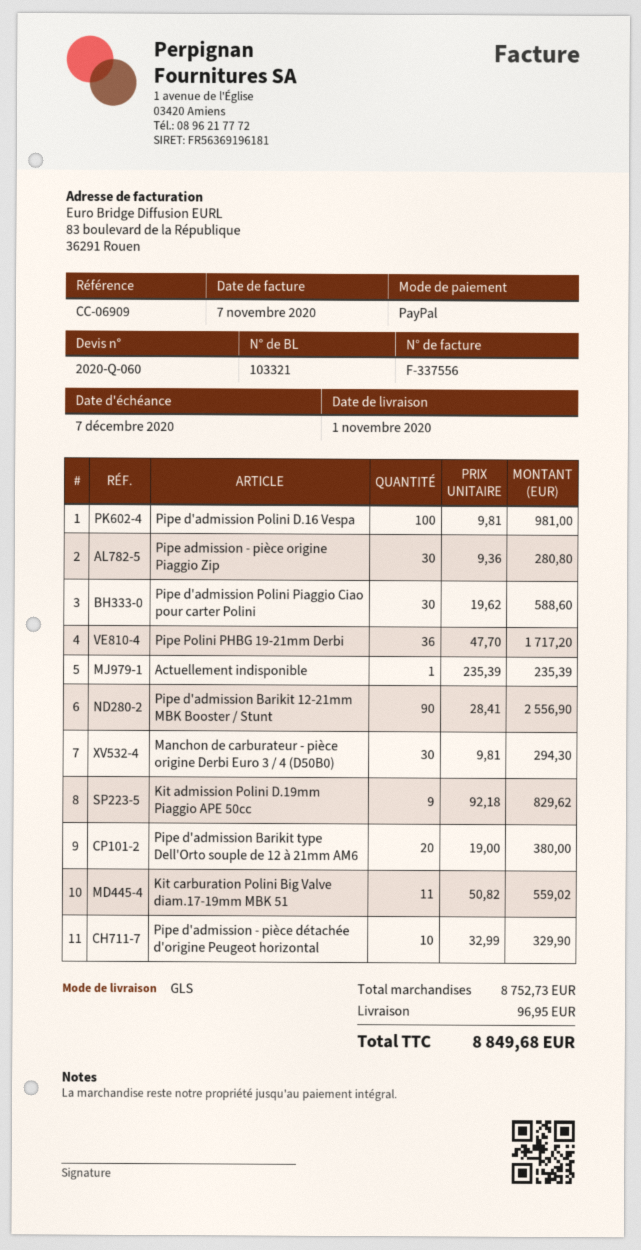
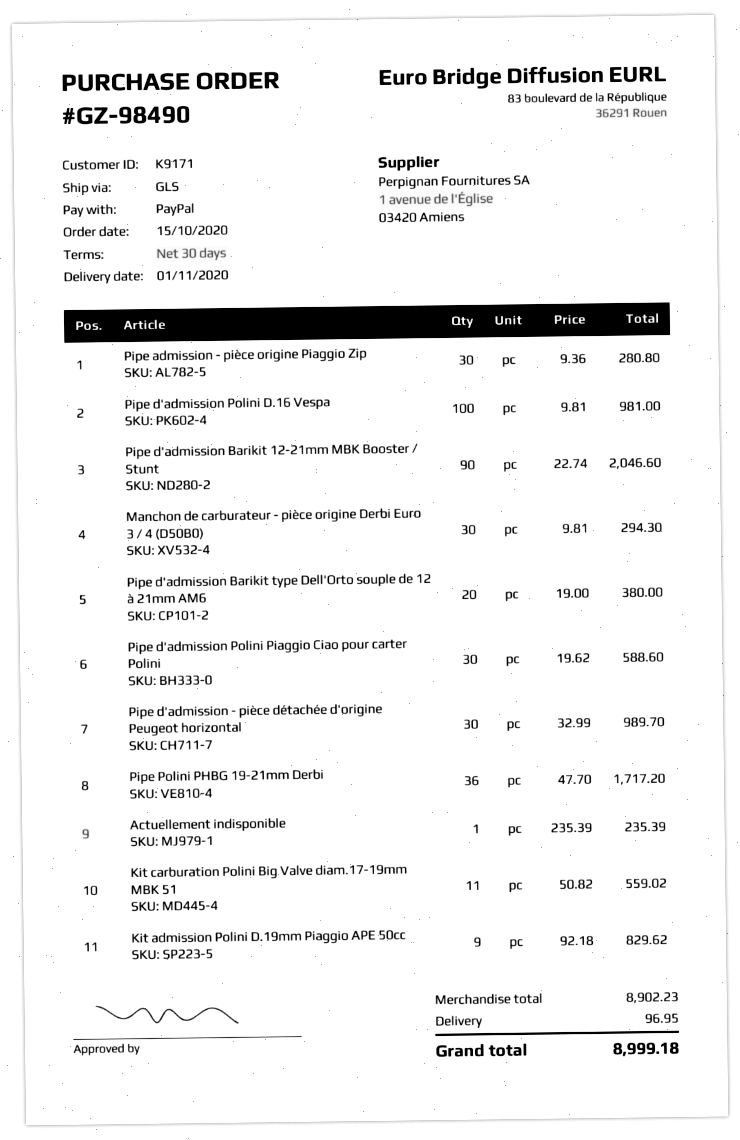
Pipe d'admission Barikit 12-21mm MBK Booster / Stunt: 90 x 28.41 = 2556.90 -> 90 x 22.74 = 2046.60
Pipe d'admission - pièce détachée d'origine Peugeot horizontal: 10 x 32.99 = 329.90 -> 30 x 32.99 = 989.70
subtotal: 8752.73 -> 8902.23
total: 8849.68 -> 8999.18

